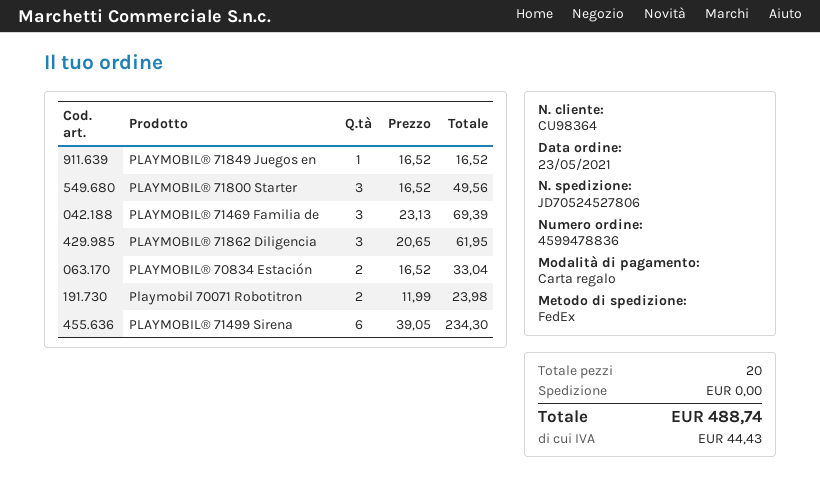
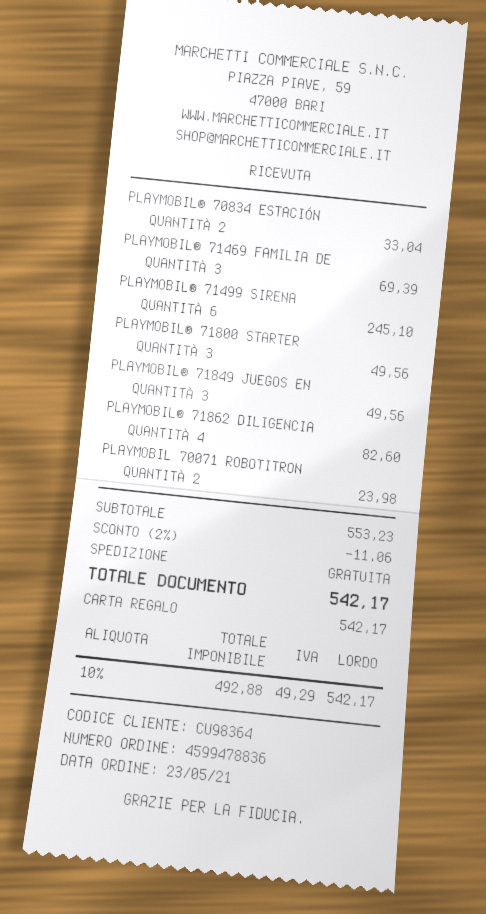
PLAYMOBIL® 71849 Juegos en: 1 for 16.52 -> 3 for 49.56
PLAYMOBIL® 71862 Diligencia: 3 for 61.95 -> 4 for 82.60
PLAYMOBIL® 71499 Sirena: 6 for 234.30 -> 6 for 245.10
discount: none -> 2% = 11.06
tax: 44.43 -> 49.29
total: 488.74 -> 542.17

